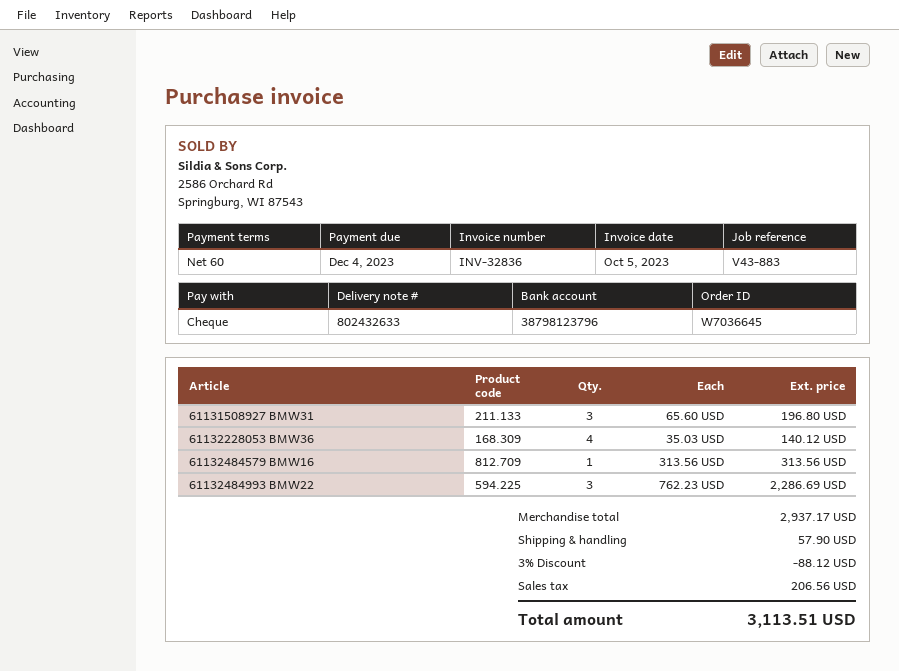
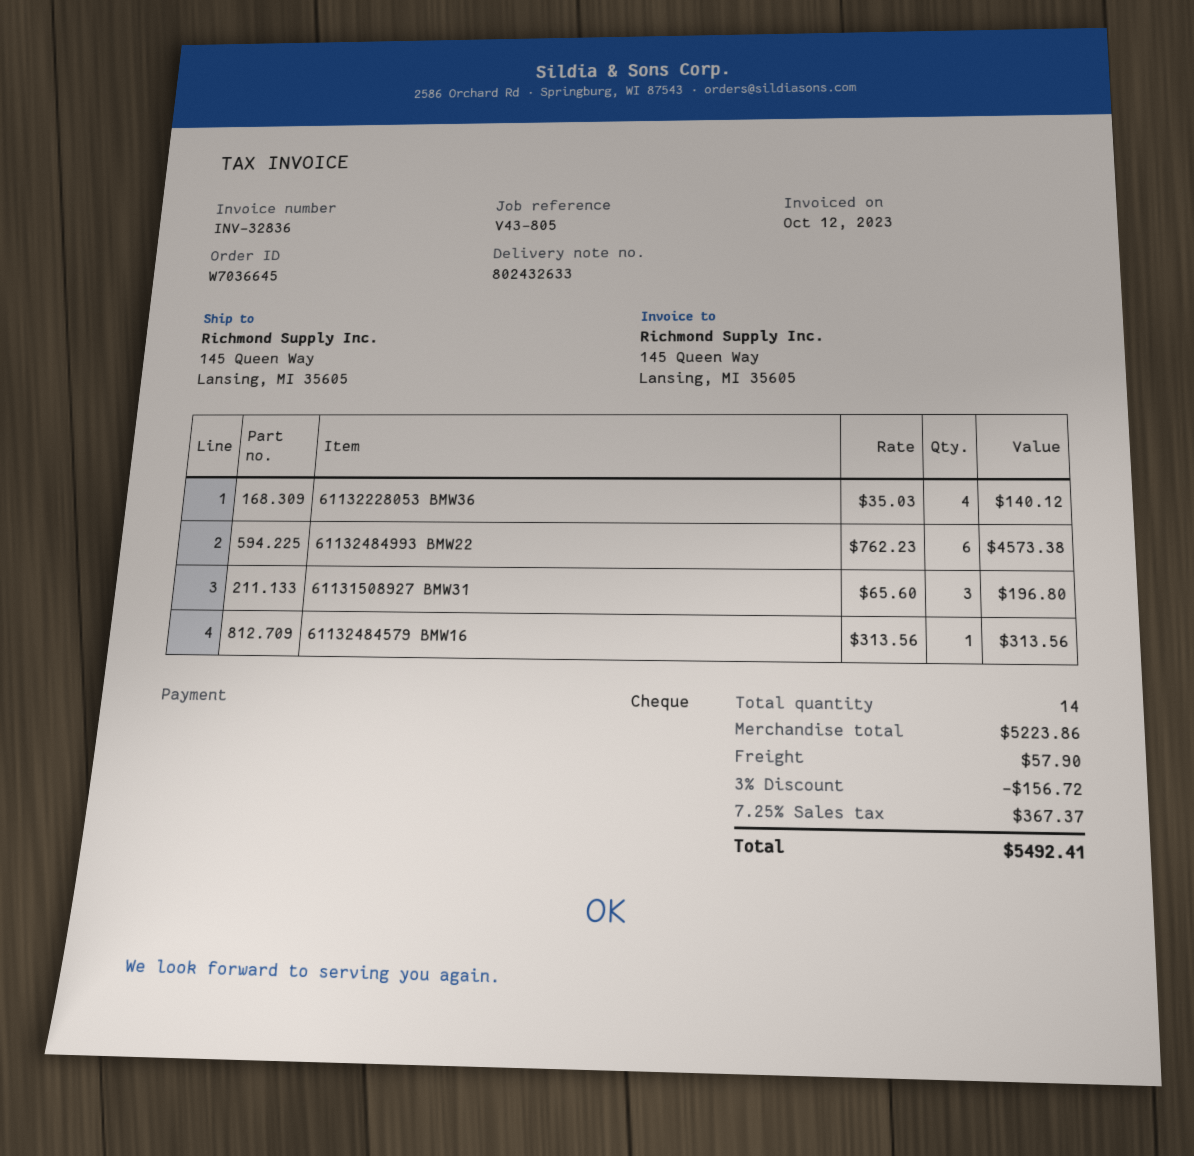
invoice date: 2023-10-05 -> 2023-10-12
reference: V43-883 -> V43-805
61132484993 BMW22: 3 x 762.23 = 2286.69 -> 6 x 762.23 = 4573.38
subtotal: 2937.17 -> 5223.86
discount: 3% = 88.12 -> 3% = 156.72
tax: 206.56 -> 367.37
total: 3113.51 -> 5492.41

